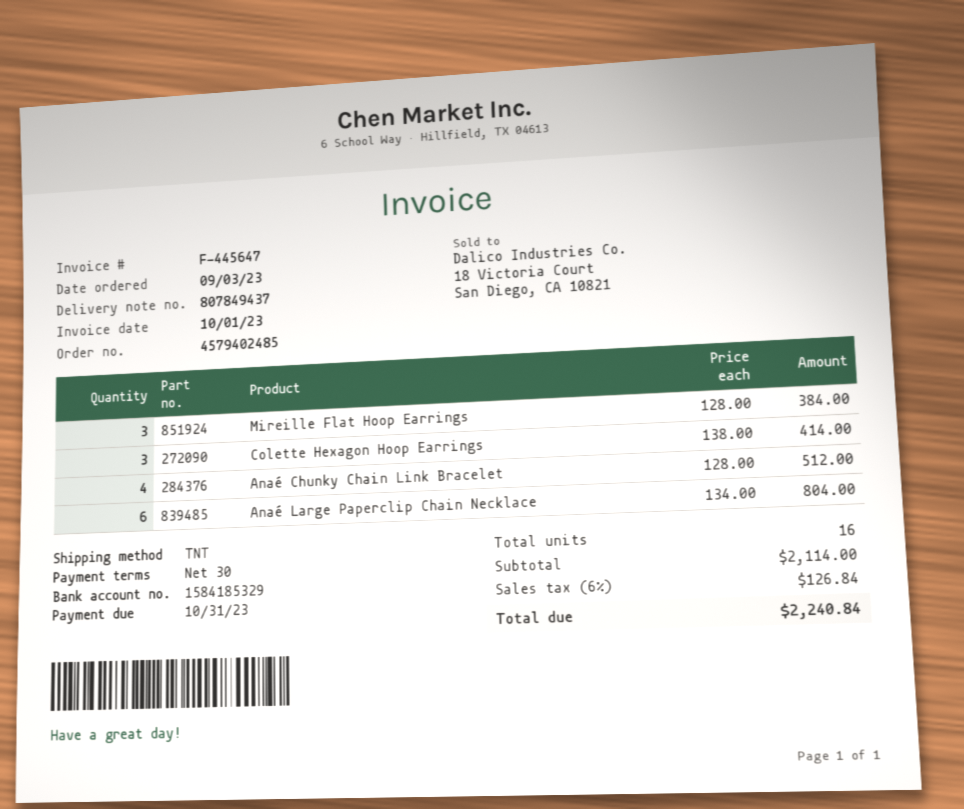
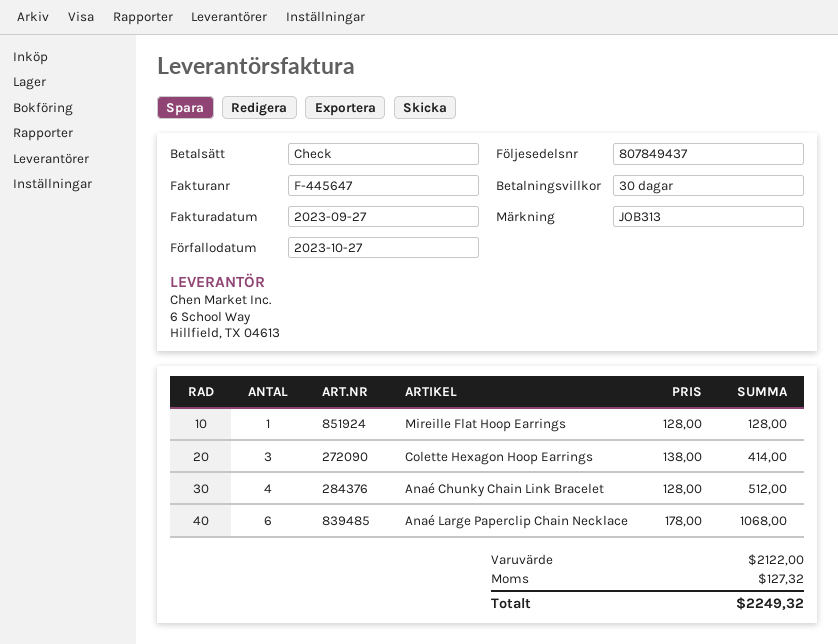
invoice date: 2023-10-01 -> 2023-09-27
due date: 2023-10-31 -> 2023-10-27
Mireille Flat Hoop Earrings: 3 x 128.00 = 384.00 -> 1 x 128.00 = 128.00
Anaé Large Paperclip Chain Necklace: 6 x 134.00 = 804.00 -> 6 x 178.00 = 1068.00
subtotal: 2114.00 -> 2122.00
tax: 126.84 -> 127.32
total: 2240.84 -> 2249.32

